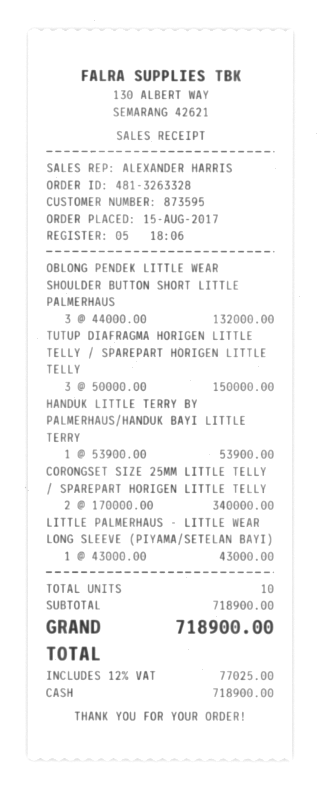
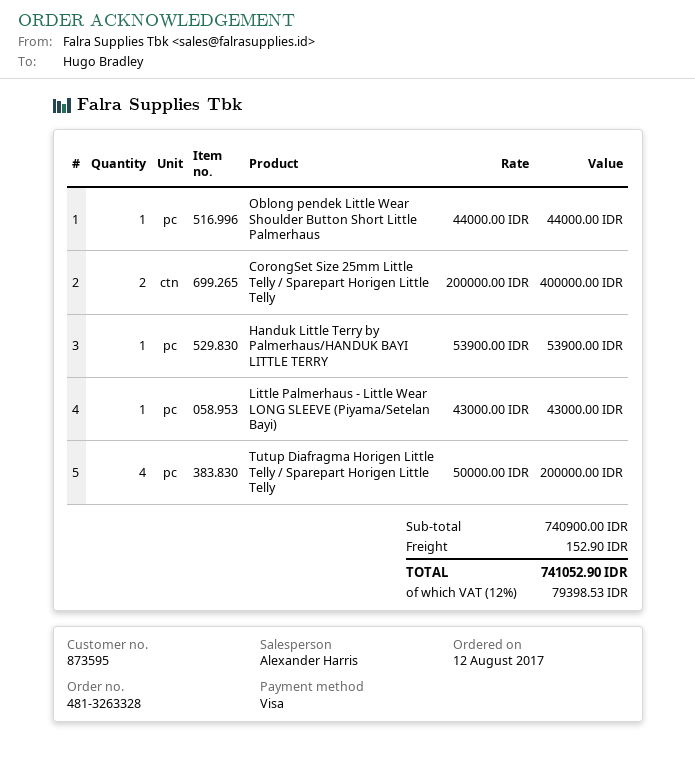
order date: 2017-08-15 -> 2017-08-12
payment method: cash -> Visa
OBLONG PENDEK LITTLE WEAR SHOULDER BUTTON SHORT LITTLE PALMERHAUS: 3 x 44000.00 = 132000.00 -> 1 x 44000.00 = 44000.00
TUTUP DIAFRAGMA HORIGEN LITTLE TELLY / SPAREPART HORIGEN LITTLE TELLY: 3 x 50000.00 = 150000.00 -> 4 x 50000.00 = 200000.00
CORONGSET SIZE 25MM LITTLE TELLY / SPAREPART HORIGEN LITTLE TELLY: 2 x 170000.00 = 340000.00 -> 2 x 200000.00 = 400000.00
subtotal: 718900.00 -> 740900.00
shipping: none -> 152.90
tax: 12% = 77025.00 -> 12% = 79398.53
total: 718900.00 -> 741052.90

